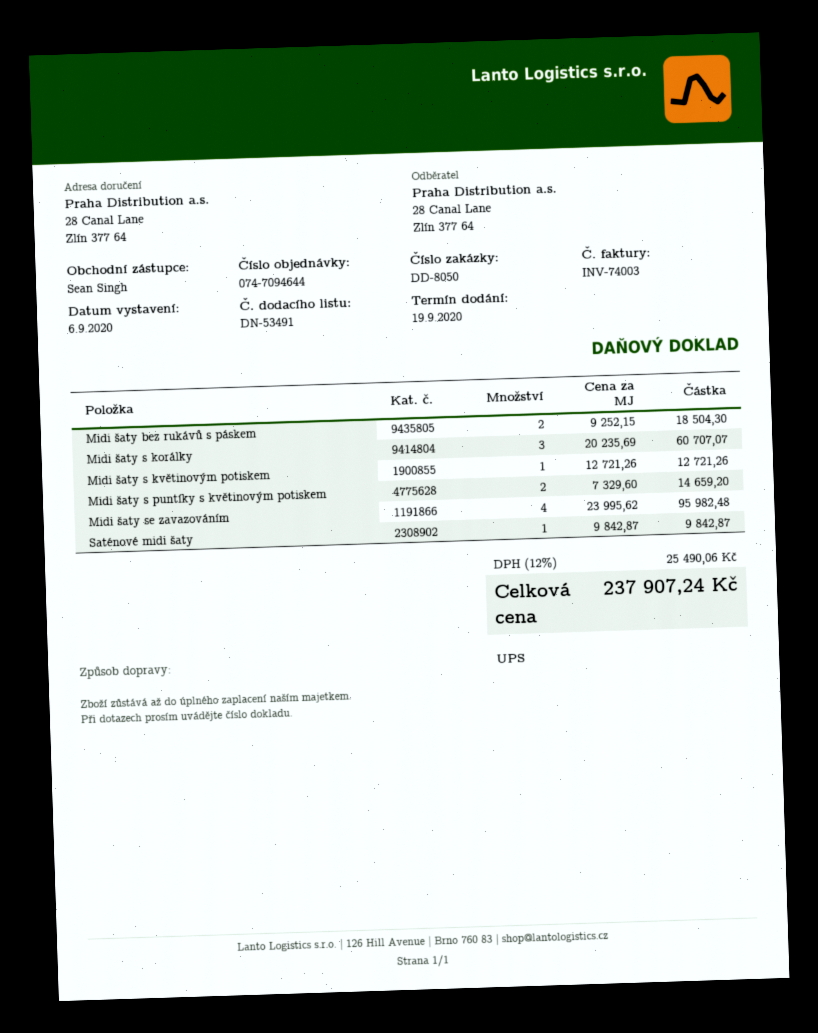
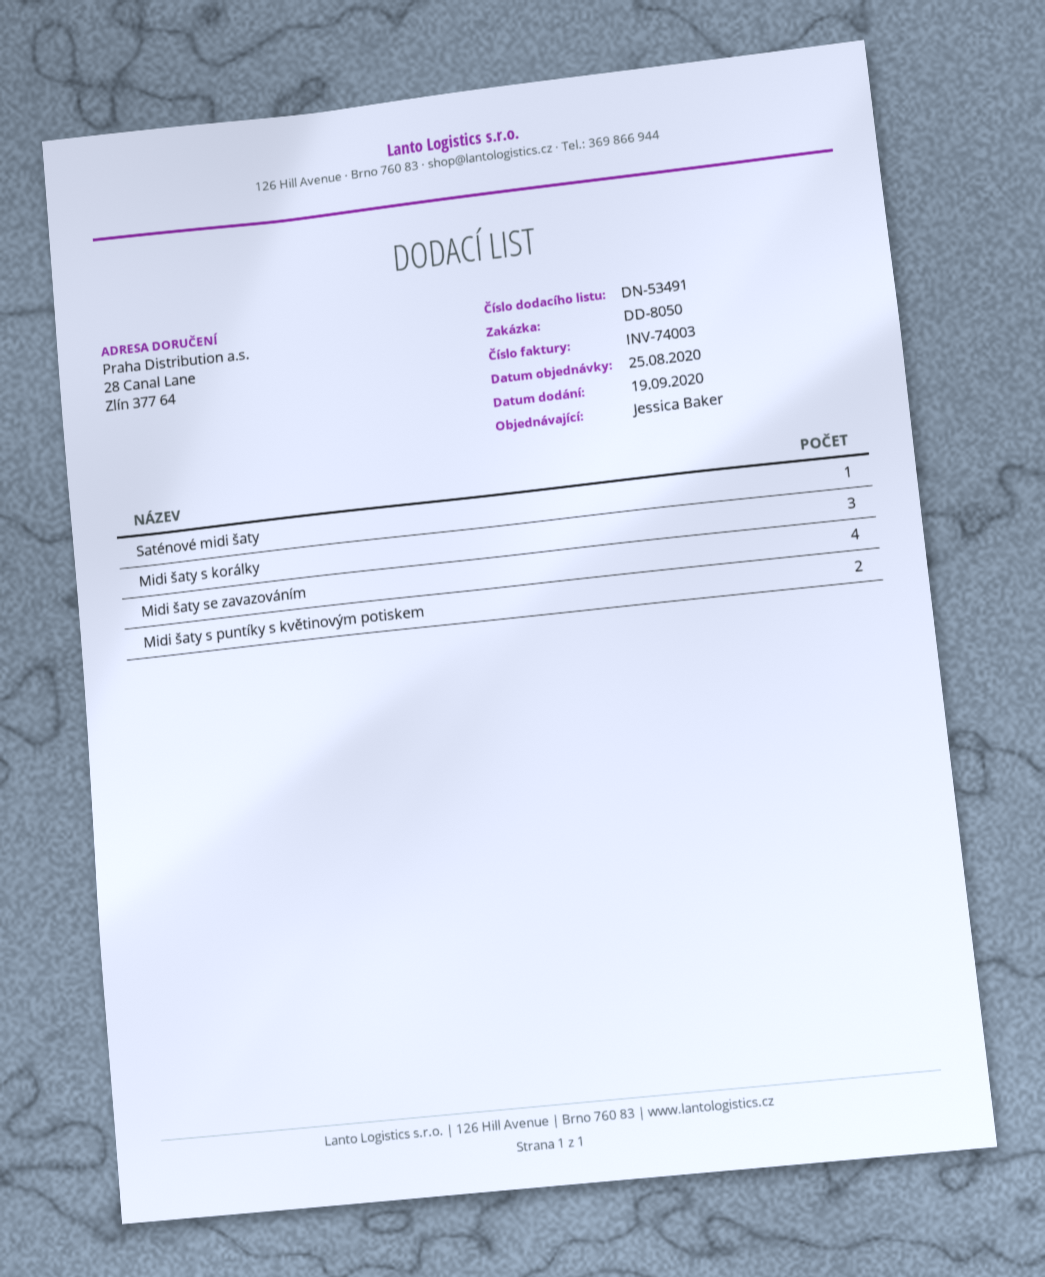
Midi šaty bez rukávů s páskem: 2 -> none
Midi šaty s květinovým potiskem: 1 -> none

